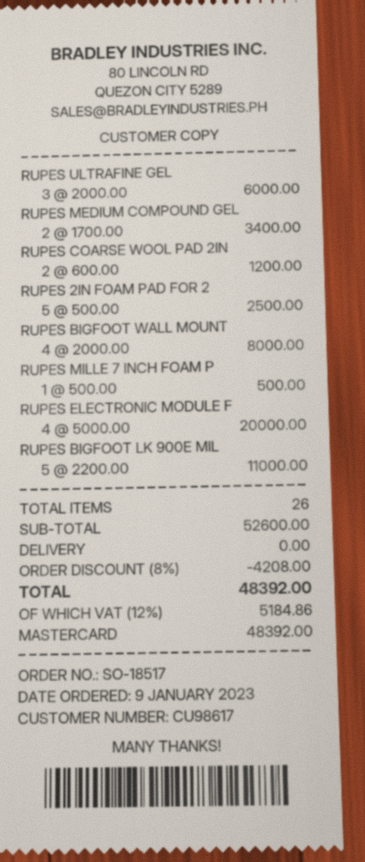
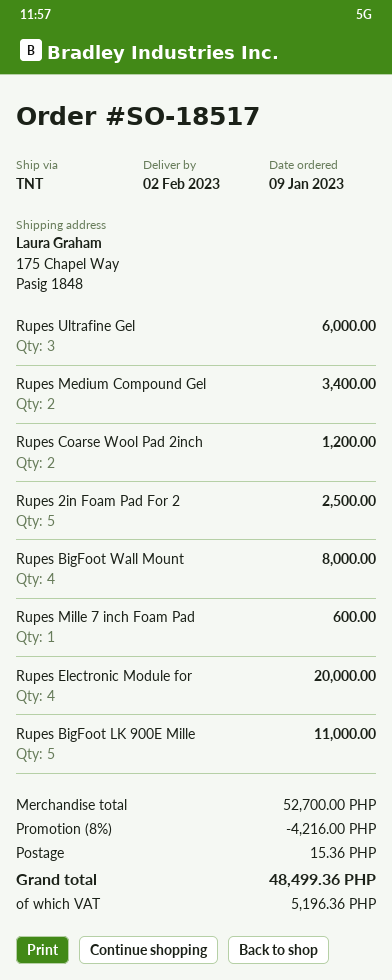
RUPES MILLE 7 INCH FOAM P: 1 for 500.00 -> 1 for 600.00
subtotal: 52600.00 -> 52700.00
discount: 8% = 4208.00 -> 8% = 4216.00
shipping: 0.00 -> 15.36
tax: 5184.86 -> 5196.36
total: 48392.00 -> 48499.36

